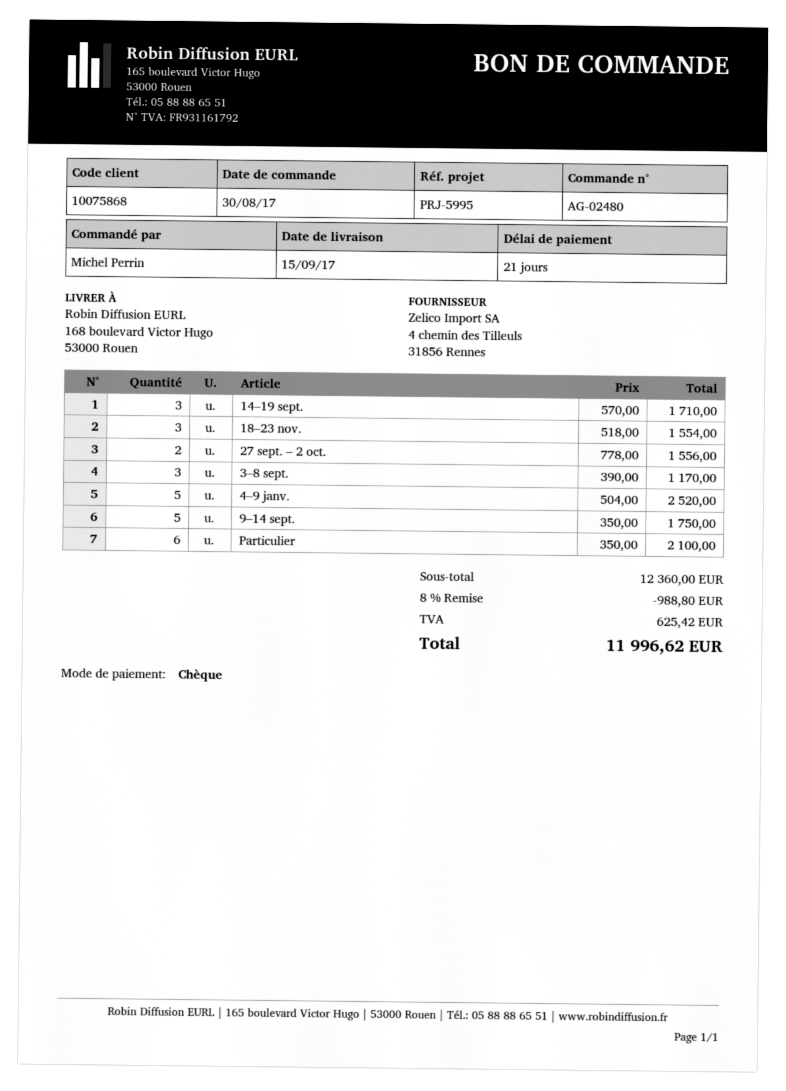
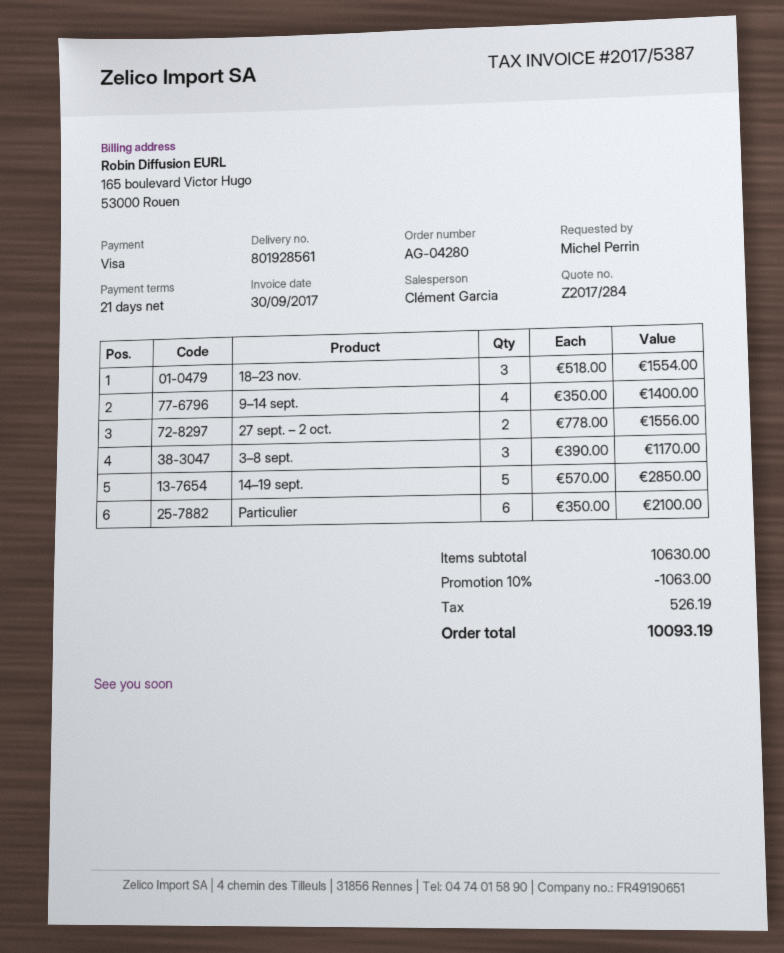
order number: AG-02480 -> AG-04280
payment method: cheque -> Visa
14–19 sept.: 3 x 570.00 = 1710.00 -> 5 x 570.00 = 2850.00
4–9 janv.: 5 x 504.00 = 2520.00 -> none
9–14 sept.: 5 x 350.00 = 1750.00 -> 4 x 350.00 = 1400.00
subtotal: 12360.00 -> 10630.00
discount: 8% = 988.80 -> 10% = 1063.00
tax: 625.42 -> 526.19
total: 11996.62 -> 10093.19

